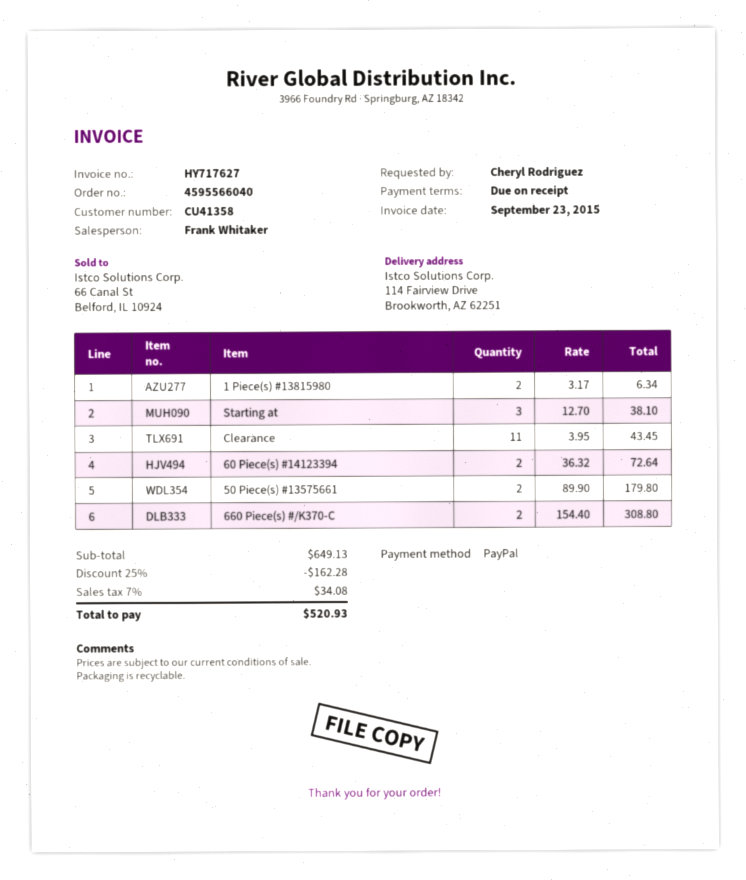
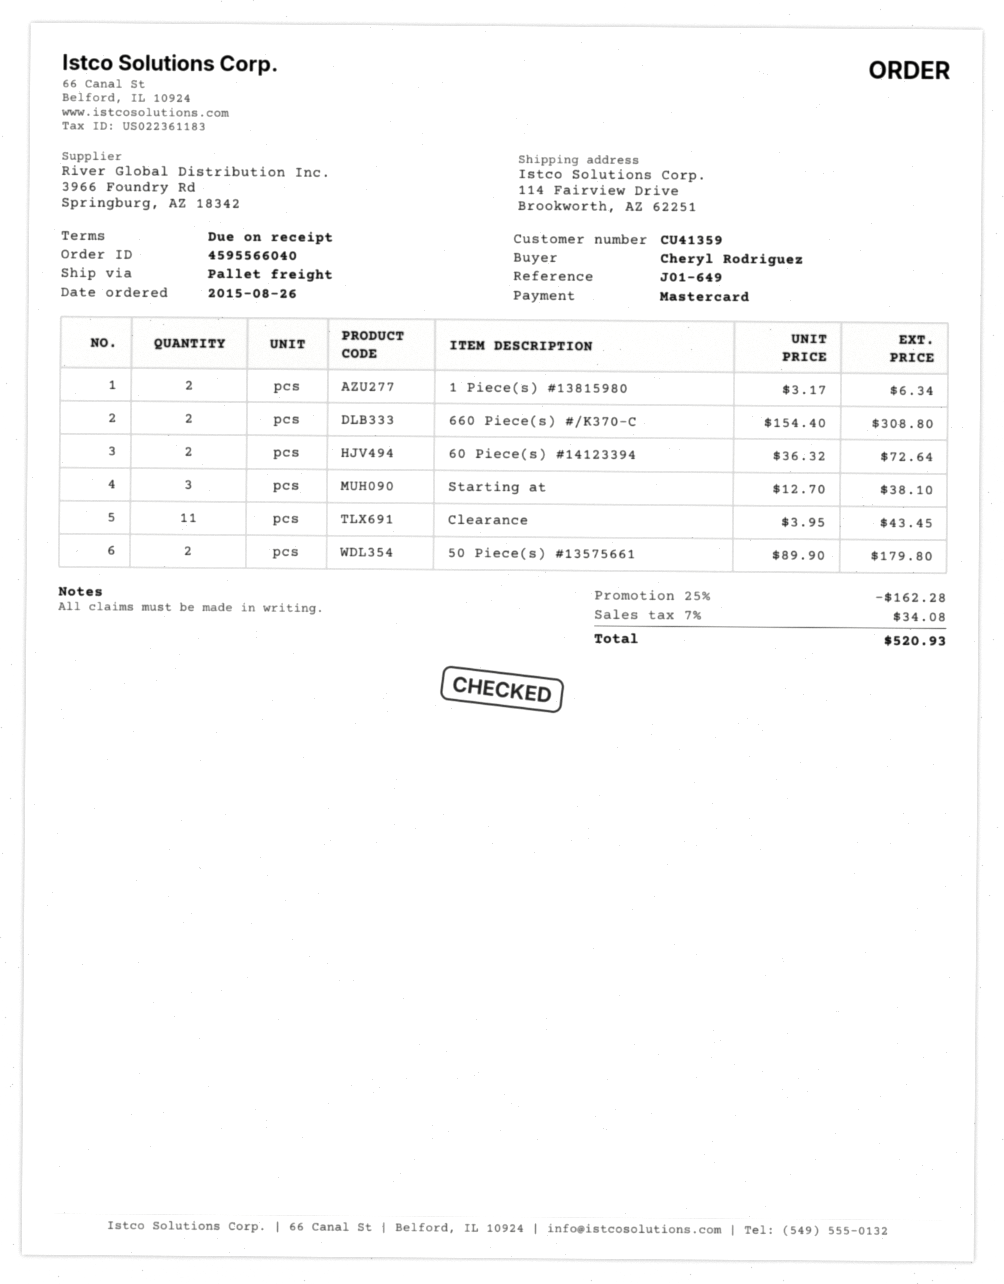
customer number: CU41358 -> CU41359
payment method: PayPal -> Mastercard

